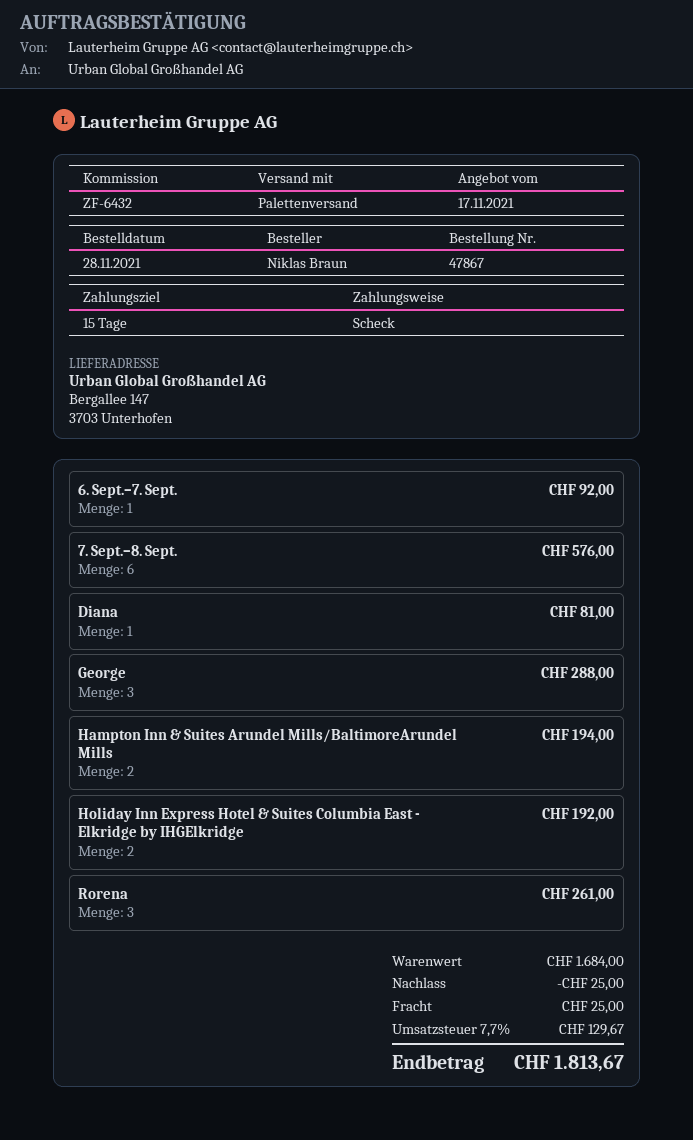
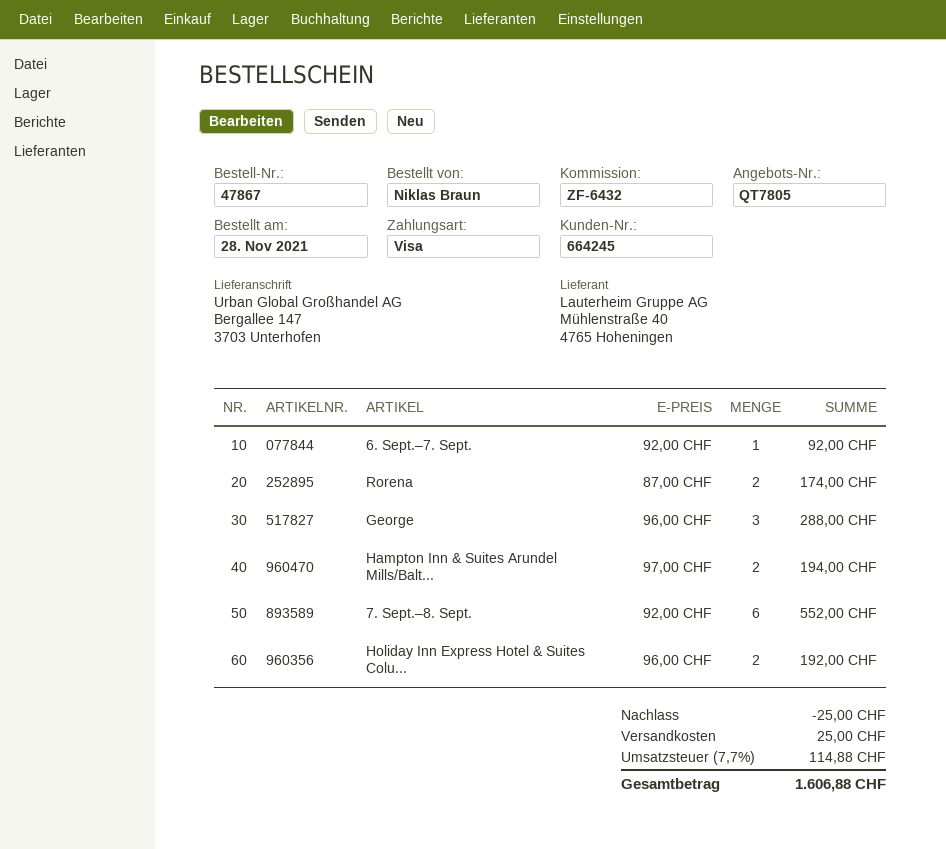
payment method: cheque -> Visa
7. Sept.–8. Sept.: 6 for 576.00 -> 6 for 552.00
Diana: 1 for 81.00 -> none
Rorena: 3 for 261.00 -> 2 for 174.00
tax: 7.7% = 129.67 -> 7.7% = 114.88
total: 1813.67 -> 1606.88

